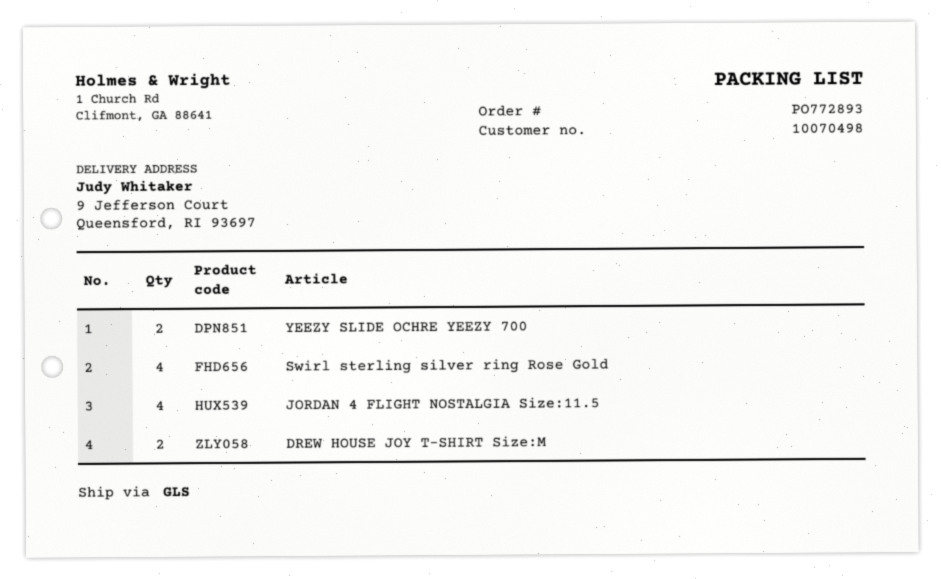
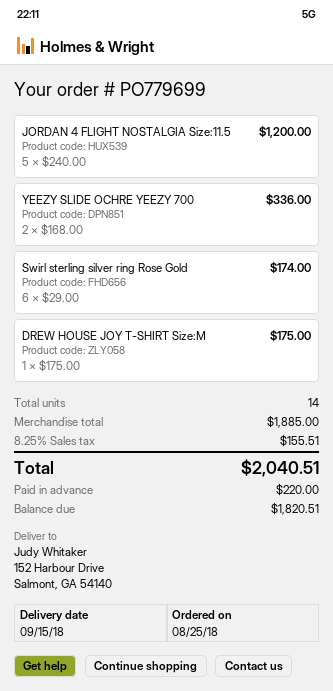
order number: PO772893 -> PO779699
ship to: 9 Jefferson Court, Queensford, RI 93697 -> 152 Harbour Drive, Salmont, GA 54140
Swirl sterling silver ring Rose Gold: 4 -> 6
JORDAN 4 FLIGHT NOSTALGIA Size:11.5: 4 -> 5
DREW HOUSE JOY T-SHIRT Size:M: 2 -> 1

